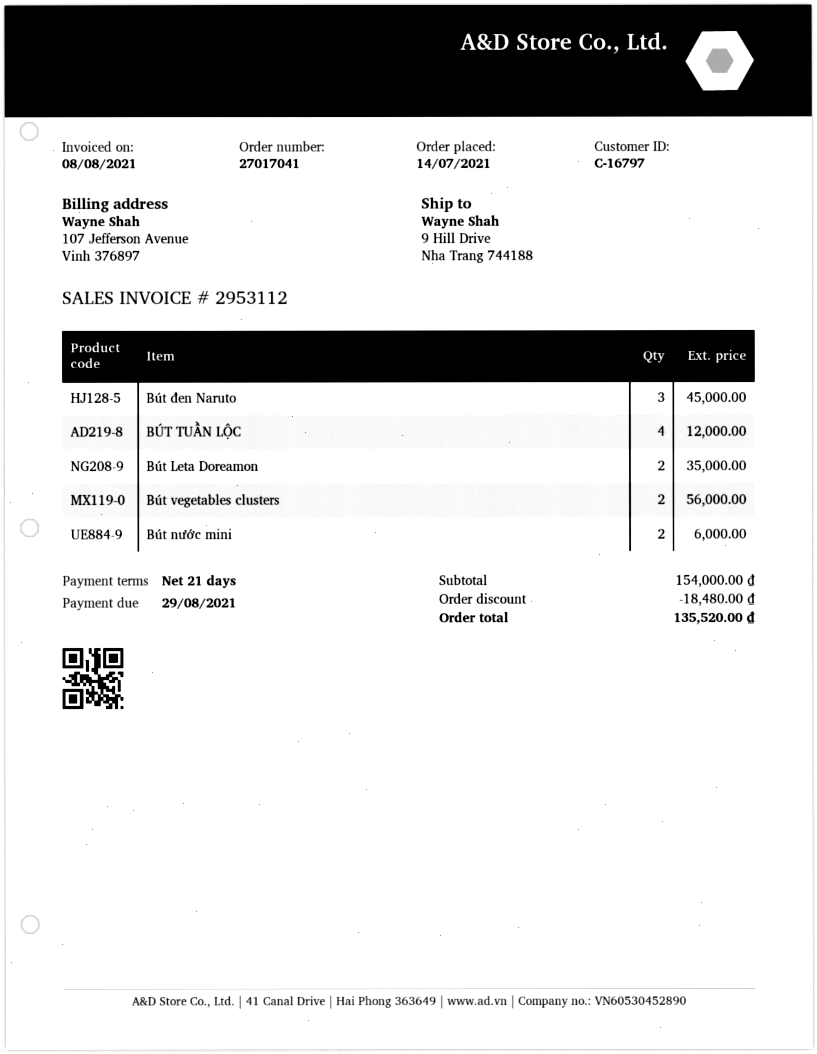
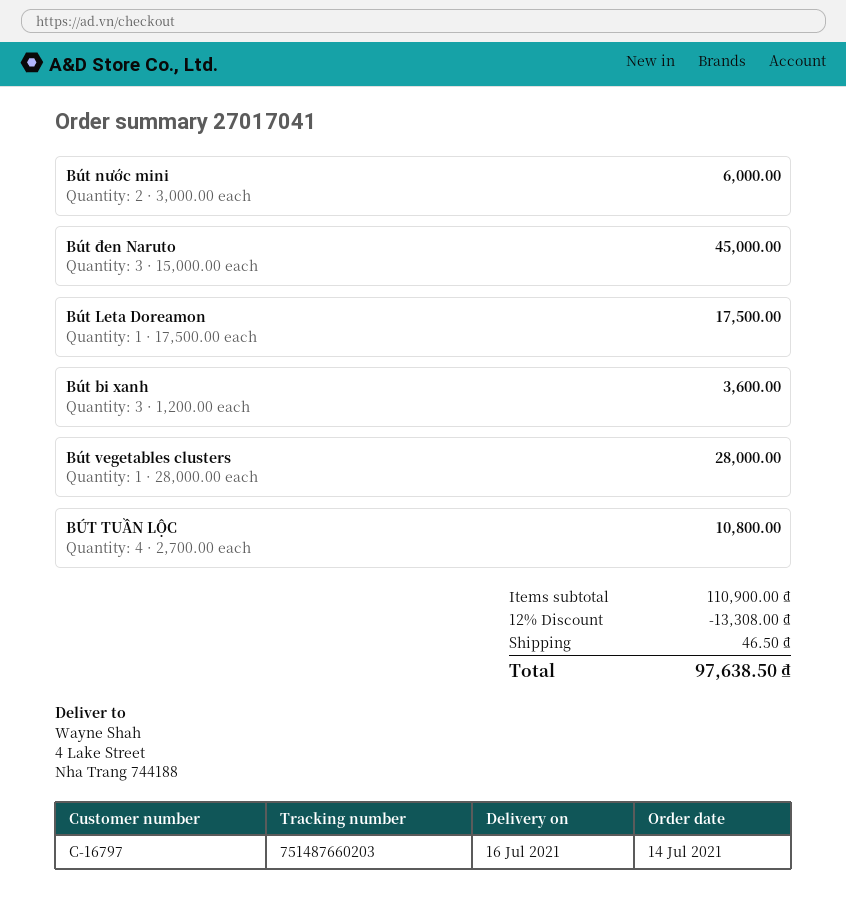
ship to: 9 Hill Drive, Nha Trang 744188 -> 4 Lake Street, Nha Trang 744188
BÚT TUẦN LỘC: 4 for 12000.00 -> 4 for 10800.00
Bút Leta Doreamon: 2 for 35000.00 -> 1 for 17500.00
Bút vegetables clusters: 2 for 56000.00 -> 1 for 28000.00
Bút bi xanh: none -> 3 for 3600.00
subtotal: 154000.00 -> 110900.00
discount: 18480.00 -> 13308.00
shipping: none -> 46.50
total: 135520.00 -> 97638.50

